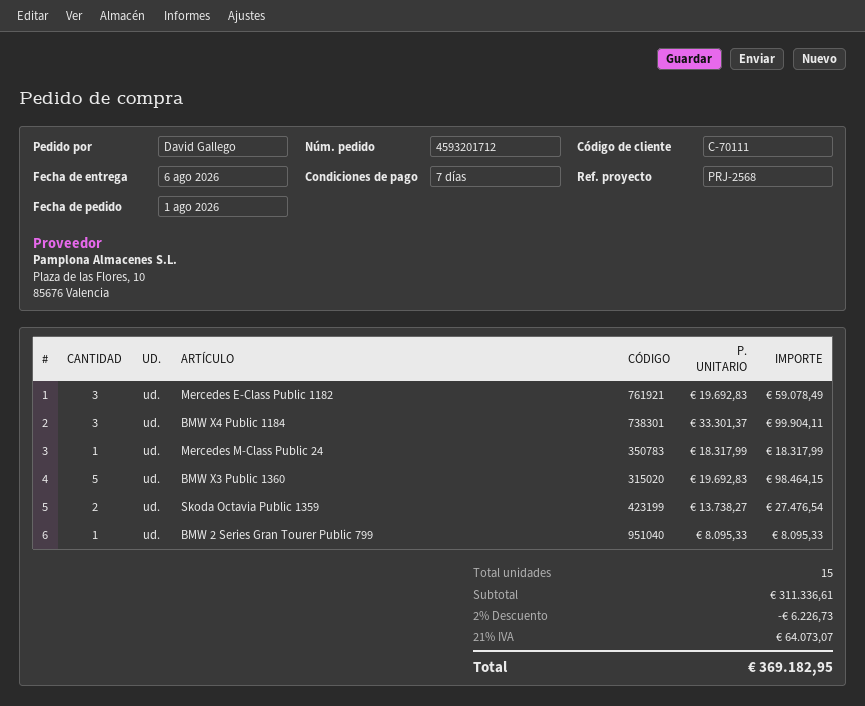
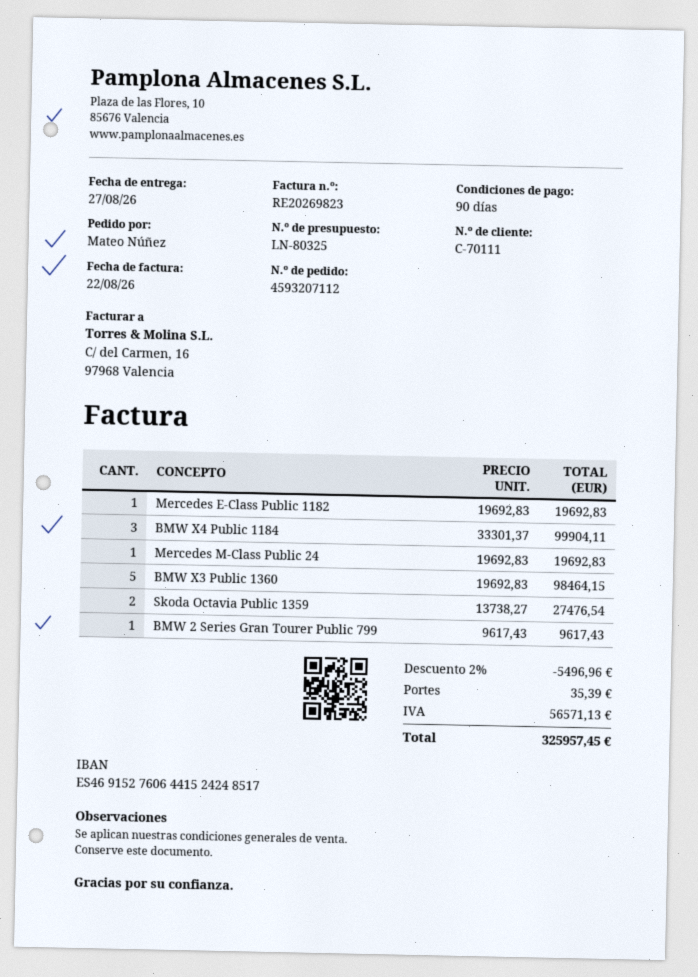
order number: 4593201712 -> 4593207112
delivery date: 2026-08-06 -> 2026-08-27
payment terms: 7 days -> 90 days
ordered by: David Gallego -> Mateo Núñez
Mercedes E-Class Public 1182: 3 x 19692.83 = 59078.49 -> 1 x 19692.83 = 19692.83
Mercedes M-Class Public 24: 1 x 18317.99 = 18317.99 -> 1 x 19692.83 = 19692.83
BMW 2 Series Gran Tourer Public 799: 1 x 8095.33 = 8095.33 -> 1 x 9617.43 = 9617.43
discount: 2% = 6226.73 -> 2% = 5496.96
shipping: none -> 35.39
tax: 64073.07 -> 56571.13
total: 369182.95 -> 325957.45

